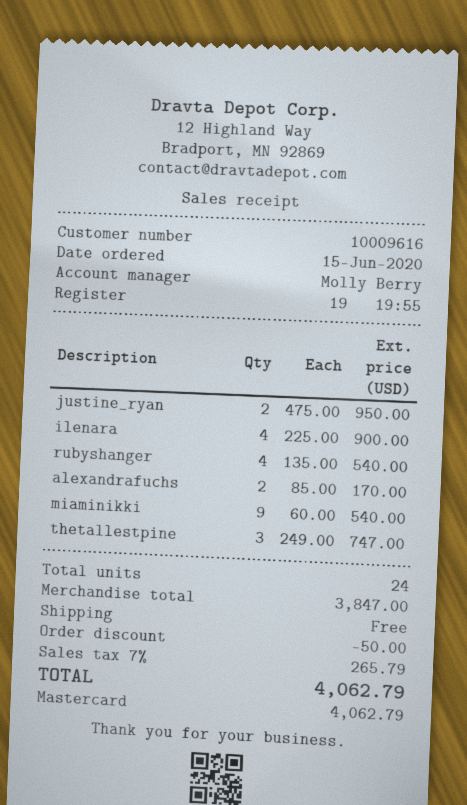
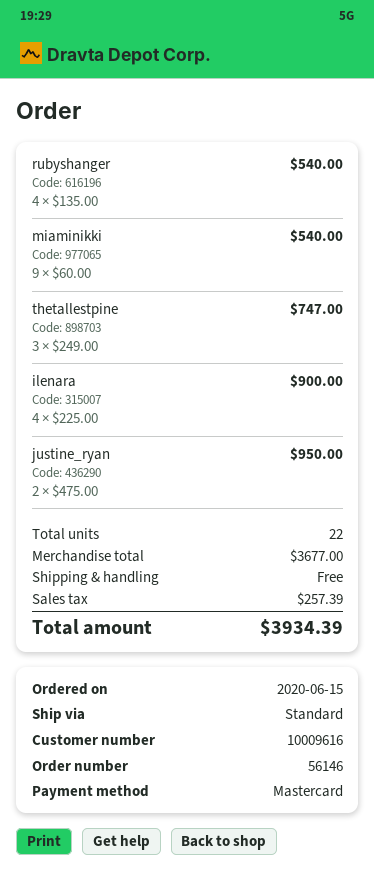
alexandrafuchs: 2 x 85.00 = 170.00 -> none
total quantity: 24 -> 22
subtotal: 3847.00 -> 3677.00
discount: 50.00 -> none
tax: 265.79 -> 257.39
total: 4062.79 -> 3934.39

